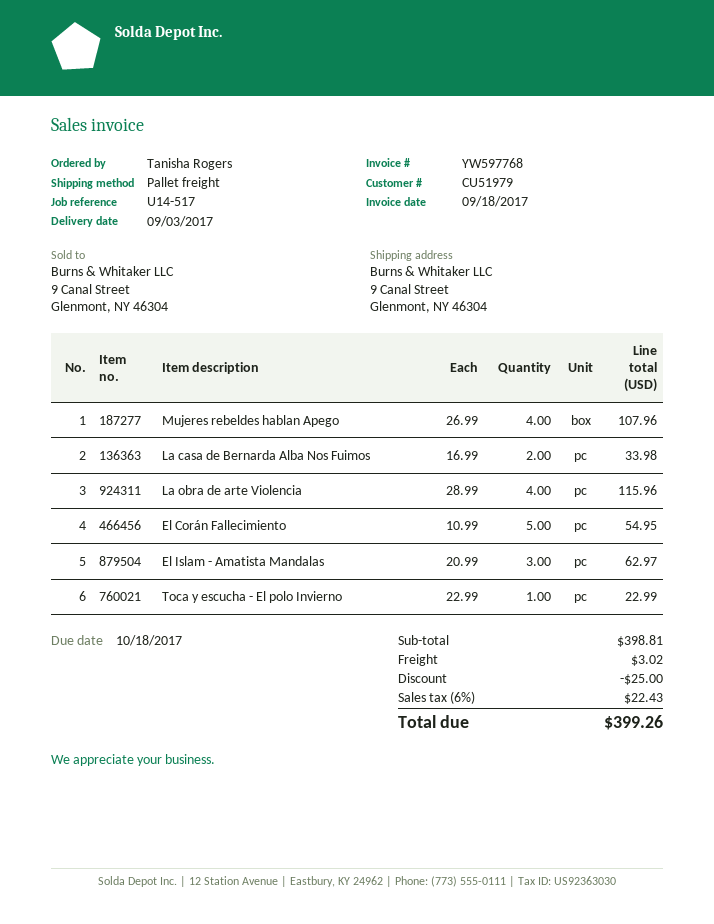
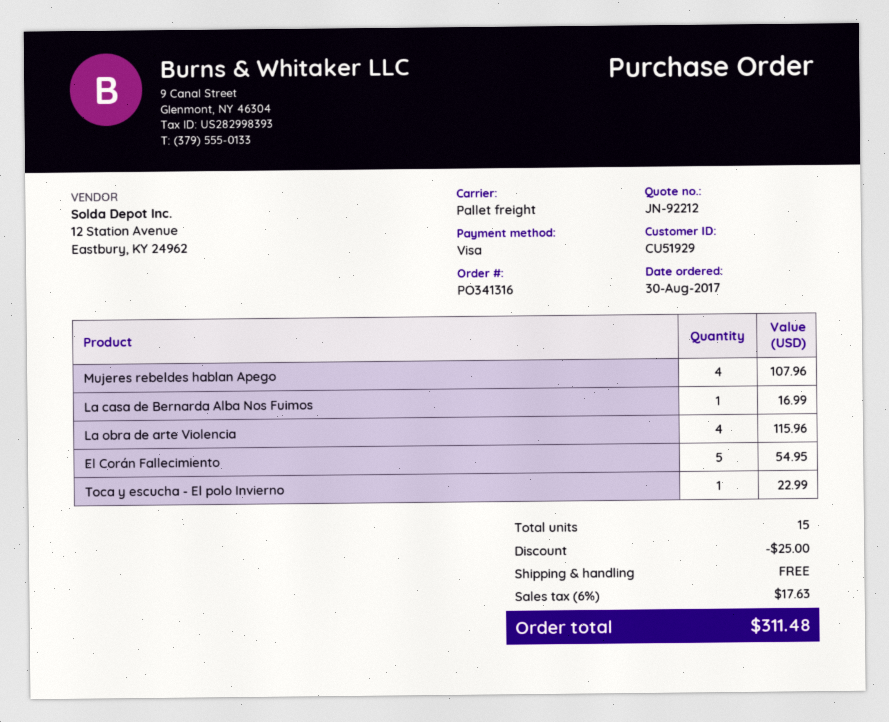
customer number: CU51979 -> CU51929
La casa de Bernarda Alba Nos Fuimos: 2 for 33.98 -> 1 for 16.99
El Islam - Amatista Mandalas: 3 for 62.97 -> none
shipping: 3.02 -> 0.00
tax: 6% = 22.43 -> 6% = 17.63
total: 399.26 -> 311.48

